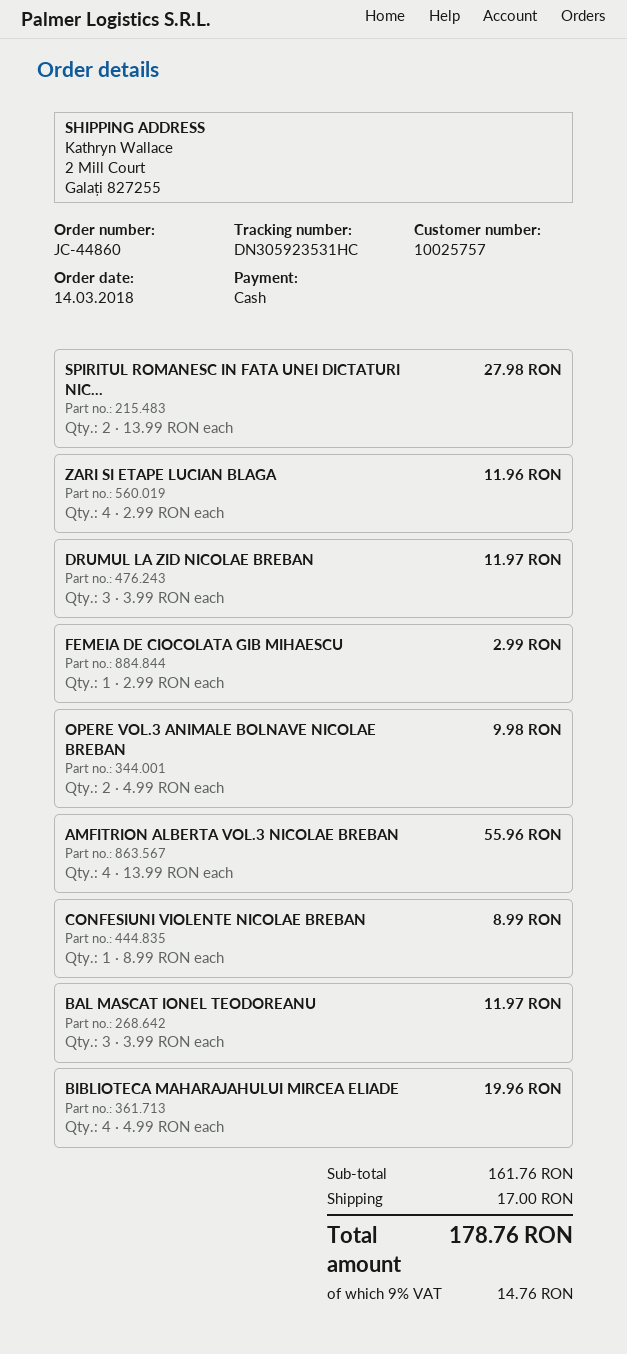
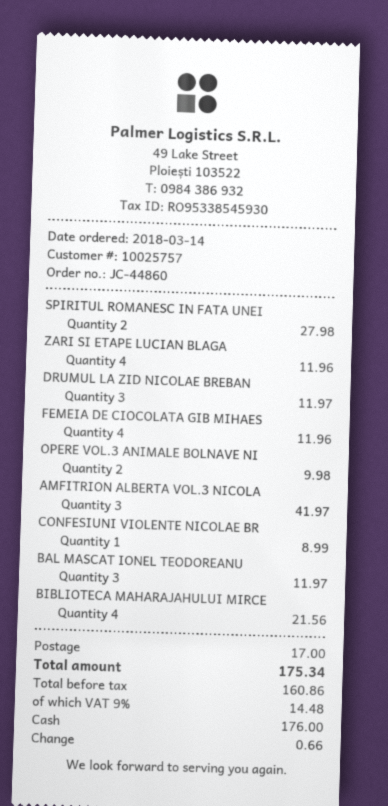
FEMEIA DE CIOCOLATA GIB MIHAESCU: 1 for 2.99 -> 4 for 11.96
AMFITRION ALBERTA VOL.3 NICOLAE BREBAN: 4 for 55.96 -> 3 for 41.97
BIBLIOTECA MAHARAJAHULUI MIRCEA ELIADE: 4 for 19.96 -> 4 for 21.56
tax: 9% = 14.76 -> 9% = 14.48
total: 178.76 -> 175.34

